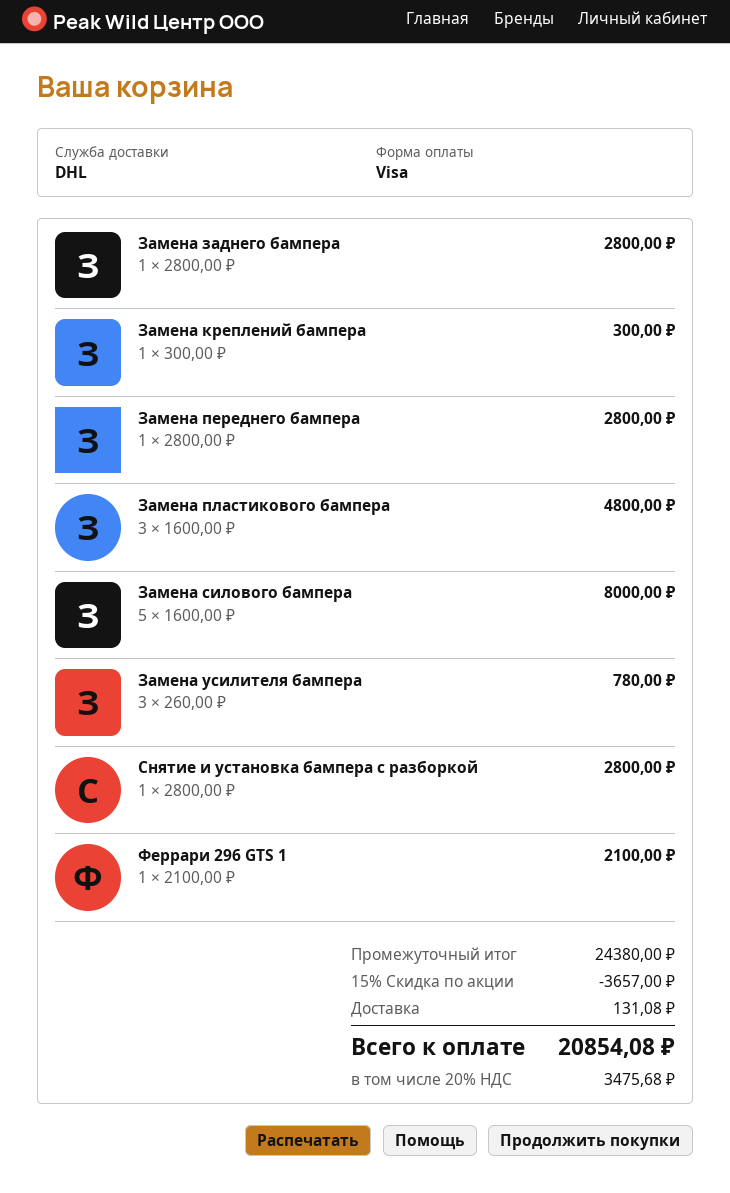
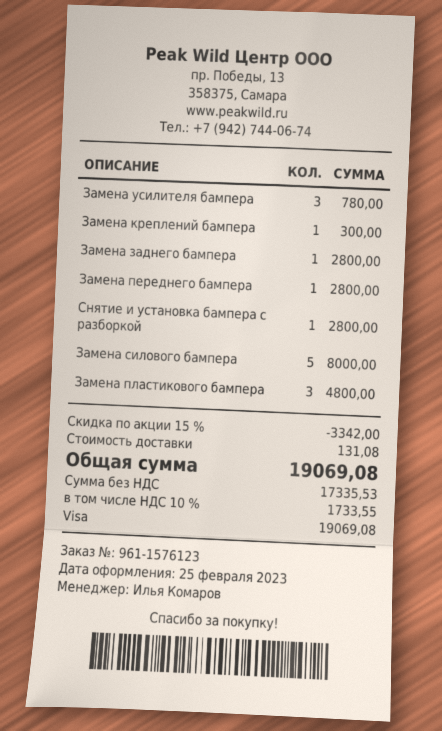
Феррари 296 GTS 1: 1 for 2100.00 -> none
discount: 15% = 3657.00 -> 15% = 3342.00
tax: 20% = 3475.68 -> 10% = 1733.55
total: 20854.08 -> 19069.08

